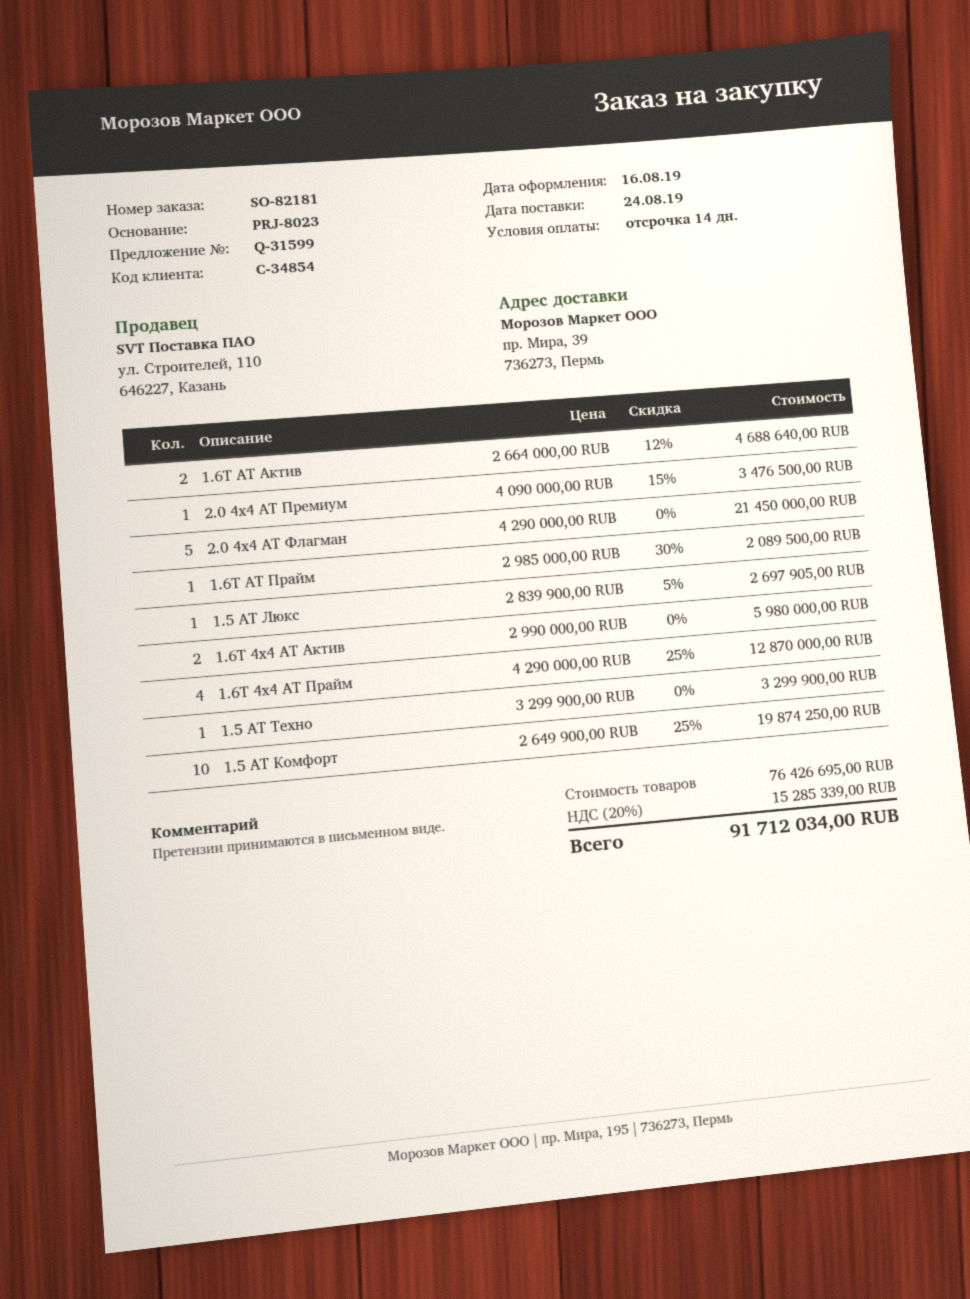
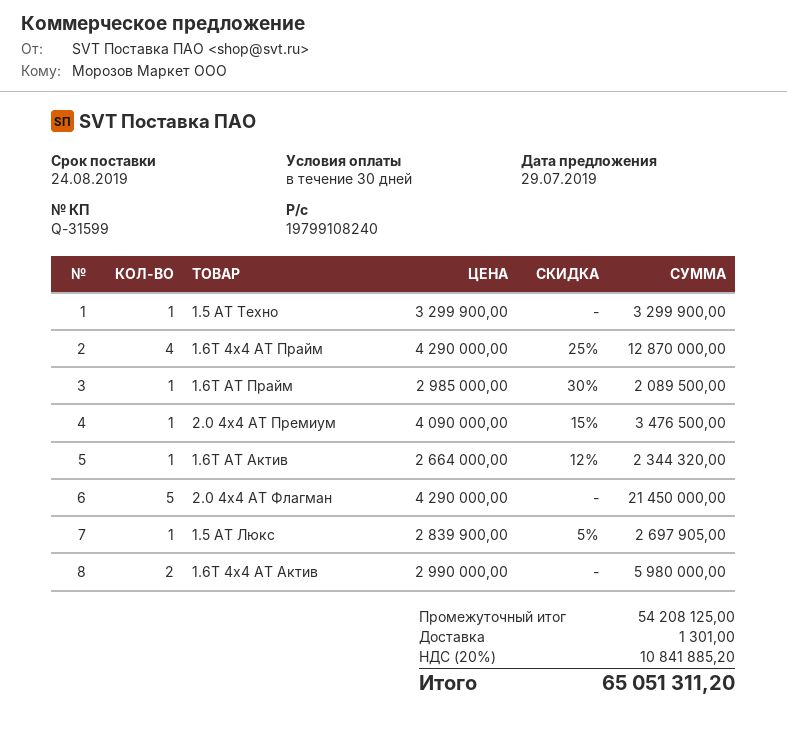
payment terms: 14 days -> 30 days
1.6T AT Актив: 2 x 2664000.00 - 12% = 4688640.00 -> 1 x 2664000.00 - 12% = 2344320.00
1.5 AT Комфорт: 10 x 2649900.00 - 25% = 19874250.00 -> none
subtotal: 76426695.00 -> 54208125.00
shipping: none -> 1301.00
tax: 20% = 15285339.00 -> 20% = 10841885.20
total: 91712034.00 -> 65051311.20

